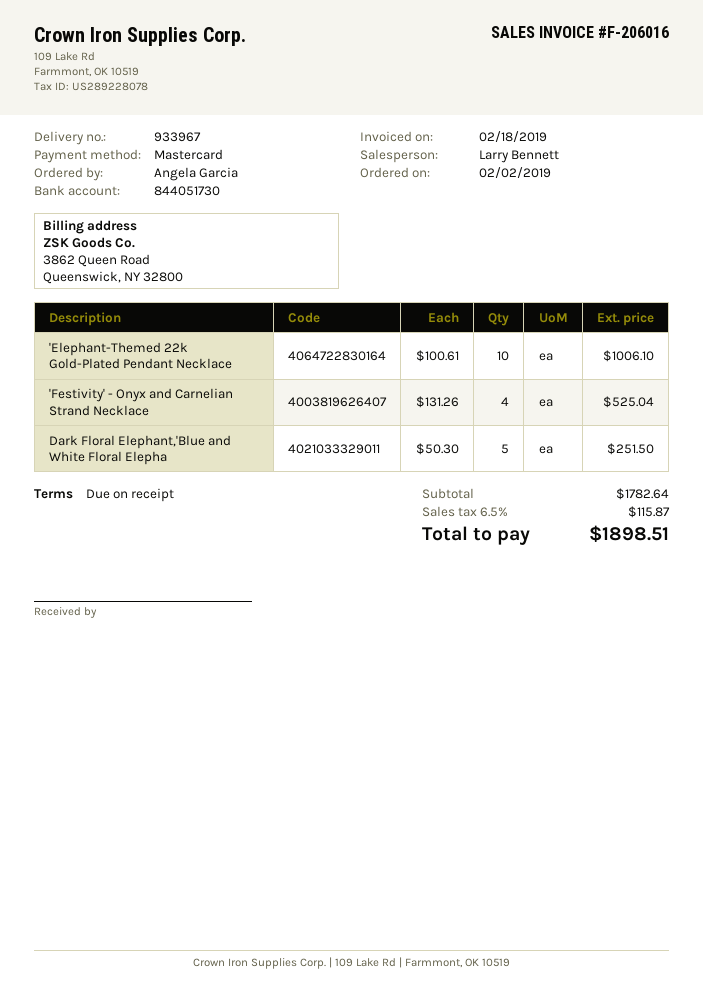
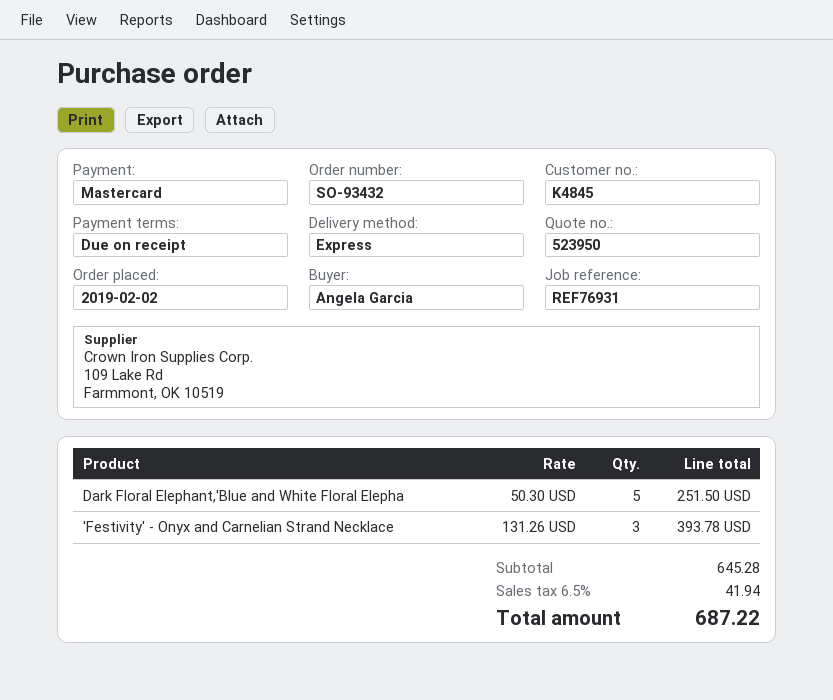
'Elephant-Themed 22k Gold-Plated Pendant Necklace: 10 x 100.61 = 1006.10 -> none
'Festivity' - Onyx and Carnelian Strand Necklace: 4 x 131.26 = 525.04 -> 3 x 131.26 = 393.78
subtotal: 1782.64 -> 645.28
tax: 6.5% = 115.87 -> 6.5% = 41.94
total: 1898.51 -> 687.22

